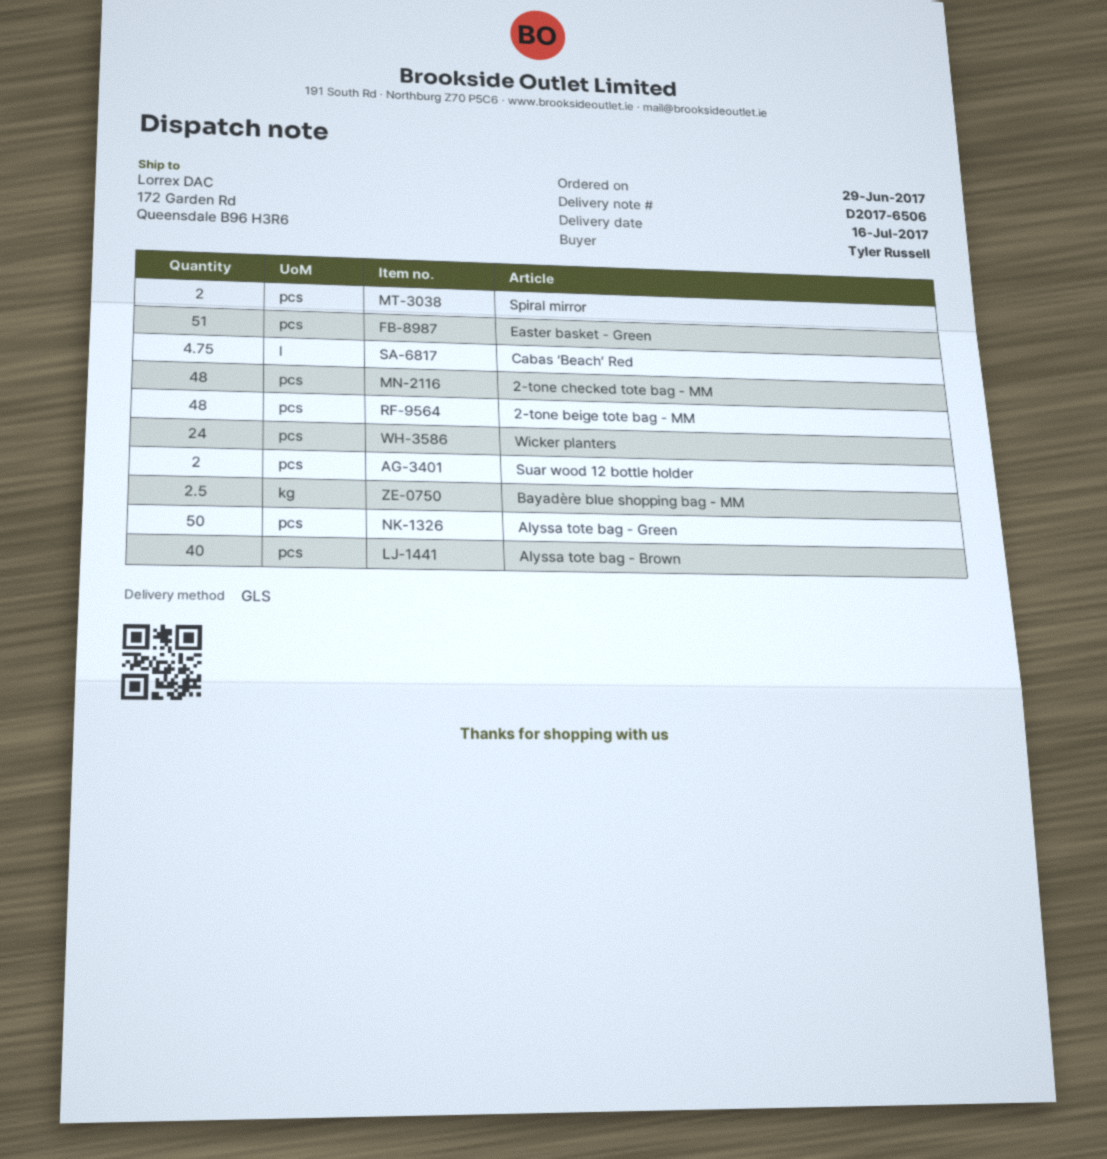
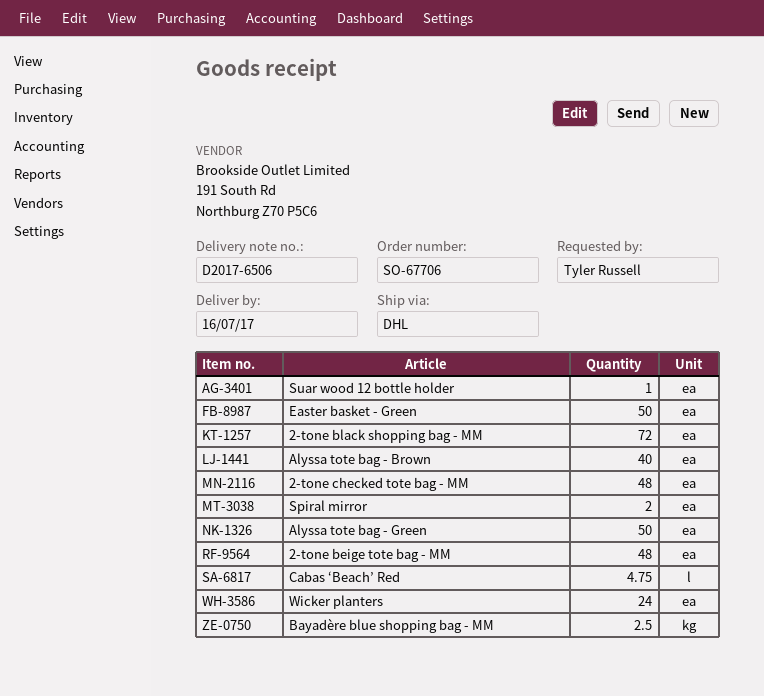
shipping method: GLS -> DHL
Easter basket - Green: 51 -> 50
Suar wood 12 bottle holder: 2 -> 1
2-tone black shopping bag - MM: none -> 72

